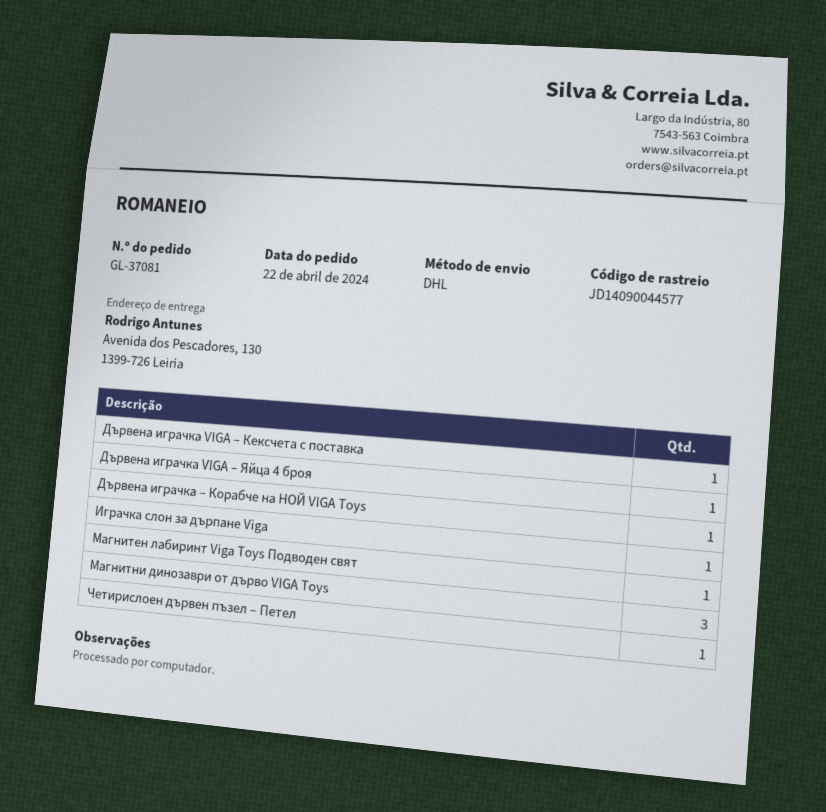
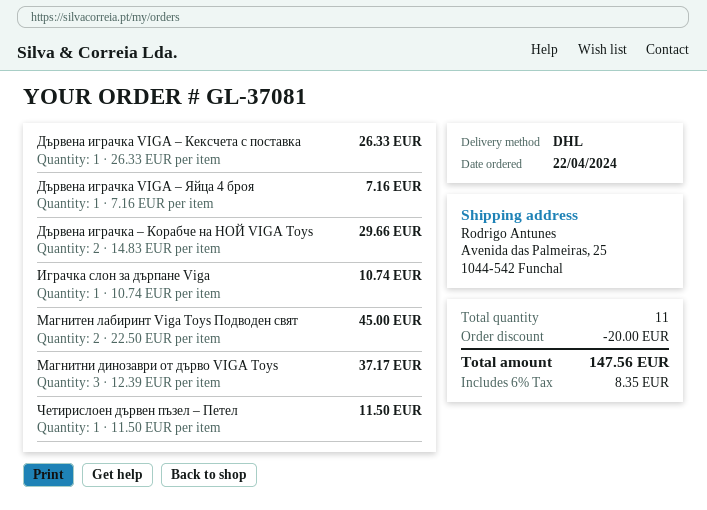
ship to: Avenida dos Pescadores, 130, 1399-726 Leiria -> Avenida das Palmeiras, 25, 1044-542 Funchal
Дървена играчка – Корабче на НОЙ VIGA Toys: 1 -> 2
Магнитен лабиринт Viga Toys Подводен свят: 1 -> 2

